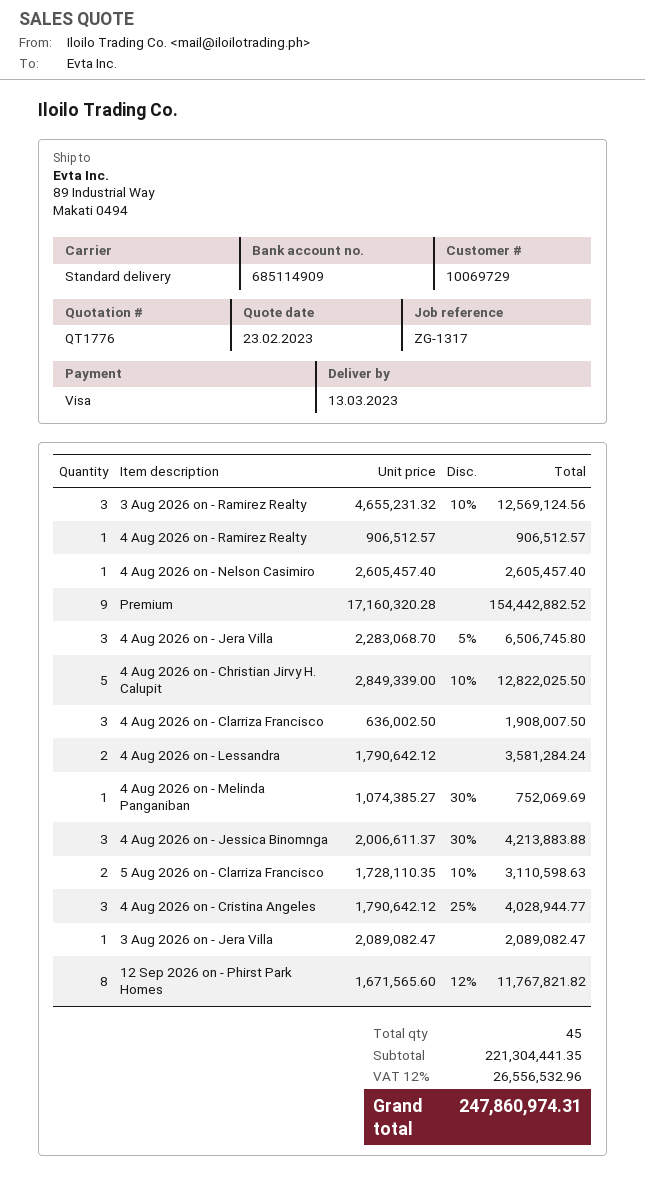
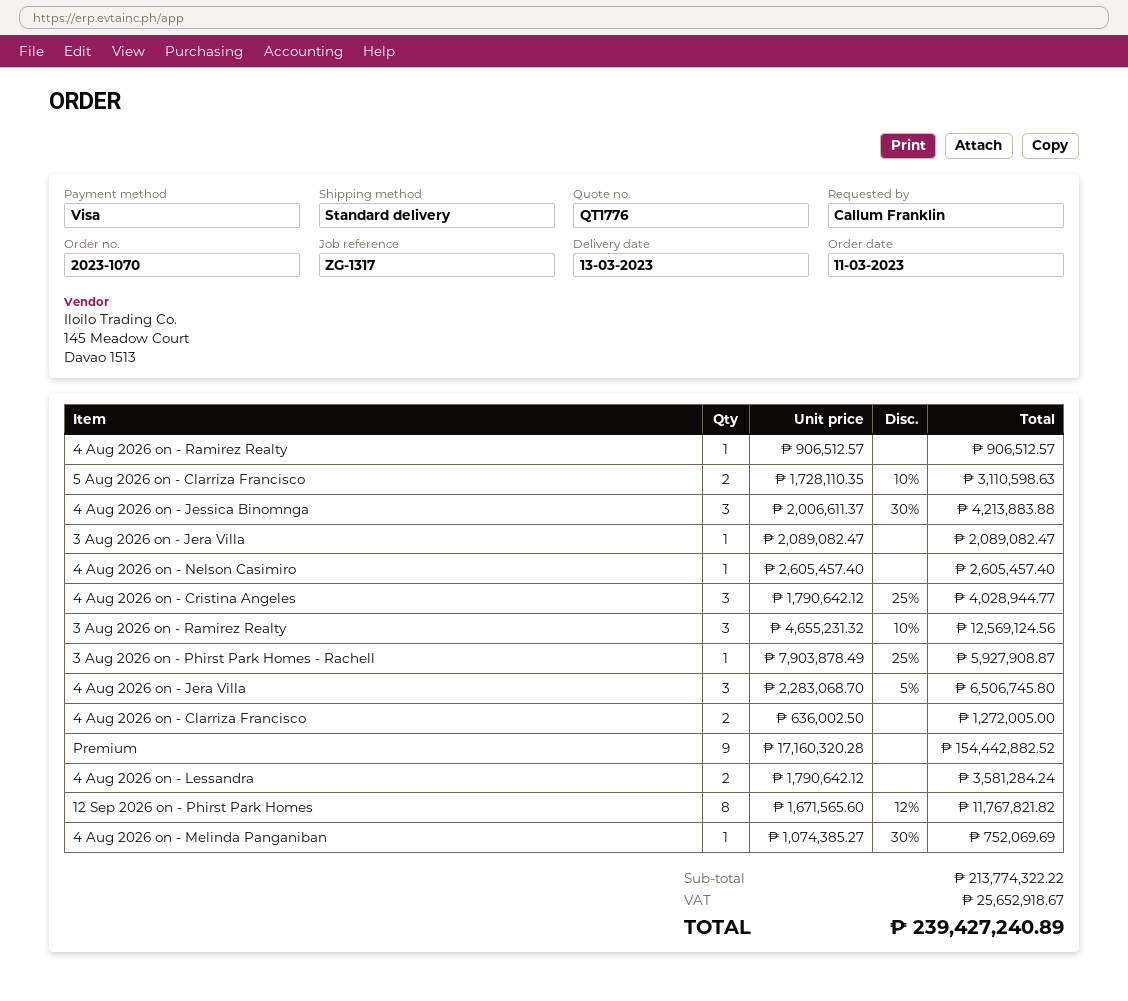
4 Aug 2026 on - Christian Jirvy H. Calupit: 5 x 2849339.00 - 10% = 12822025.50 -> none
4 Aug 2026 on - Clarriza Francisco: 3 x 636002.50 = 1908007.50 -> 2 x 636002.50 = 1272005.00
3 Aug 2026 on - Phirst Park Homes - Rachell: none -> 1 x 7903878.49 - 25% = 5927908.87
subtotal: 221304441.35 -> 213774322.22
tax: 26556532.96 -> 25652918.67
total: 247860974.31 -> 239427240.89

